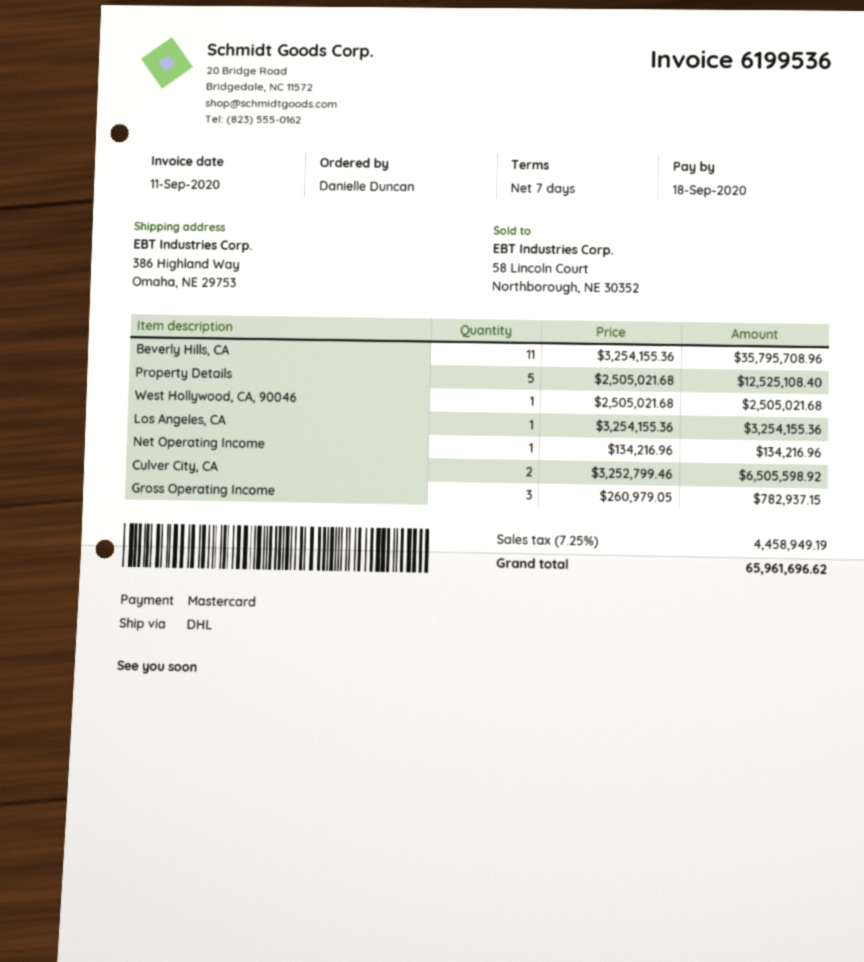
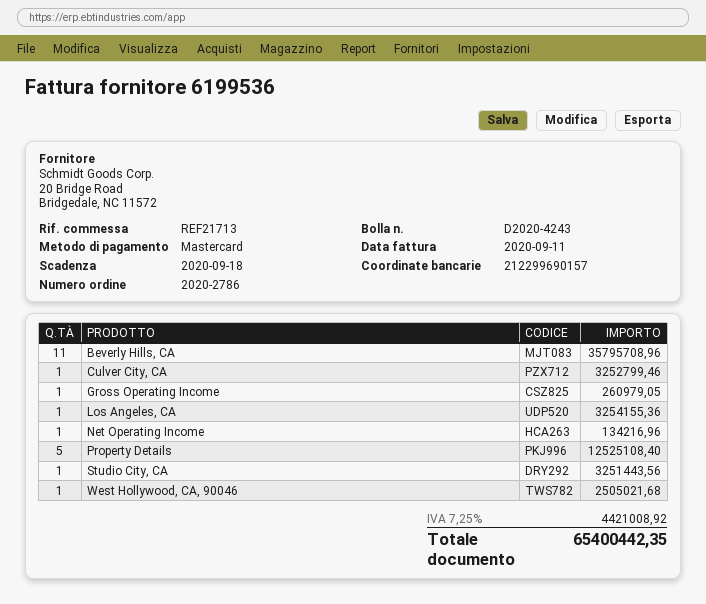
Culver City, CA: 2 for 6505598.92 -> 1 for 3252799.46
Gross Operating Income: 3 for 782937.15 -> 1 for 260979.05
Studio City, CA: none -> 1 for 3251443.56
tax: 7.25% = 4458949.19 -> 7.25% = 4421008.92
total: 65961696.62 -> 65400442.35

